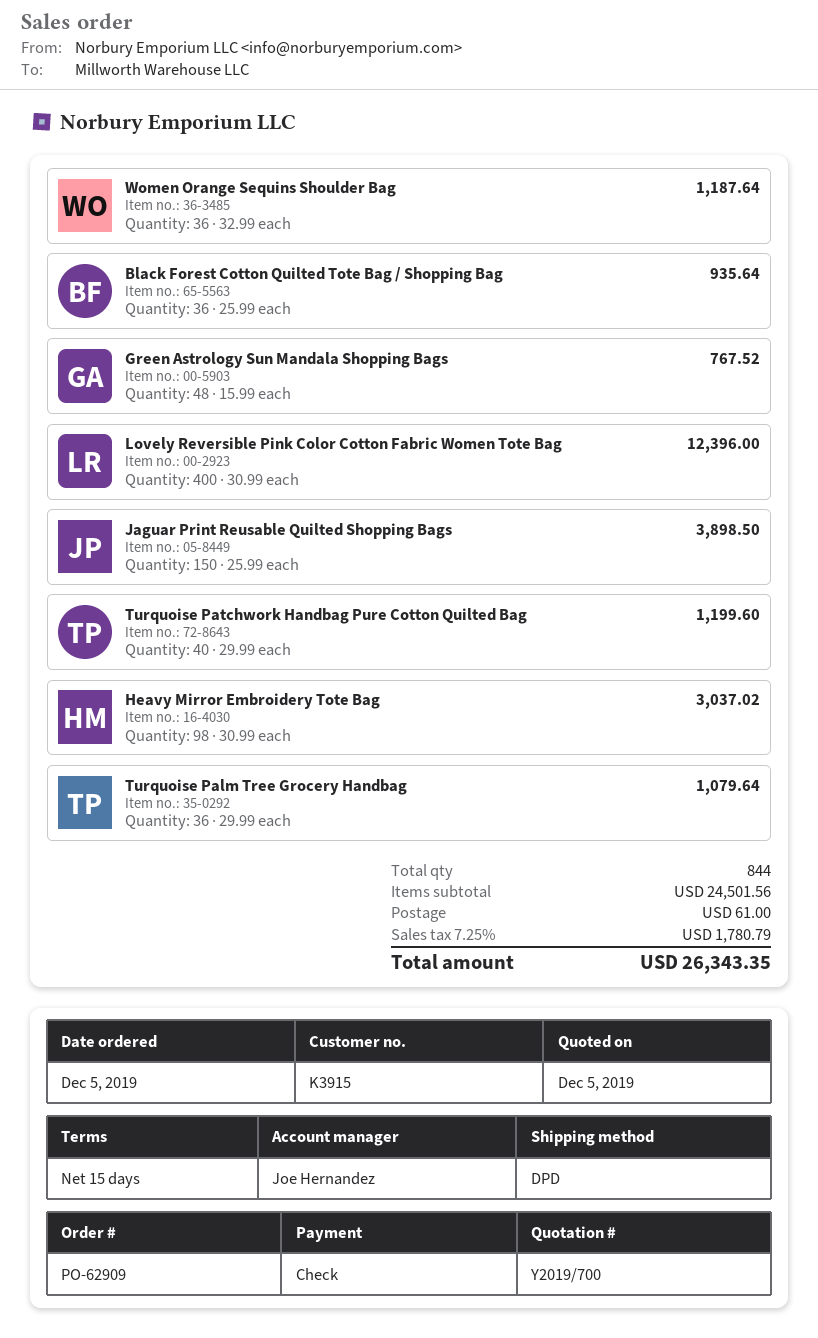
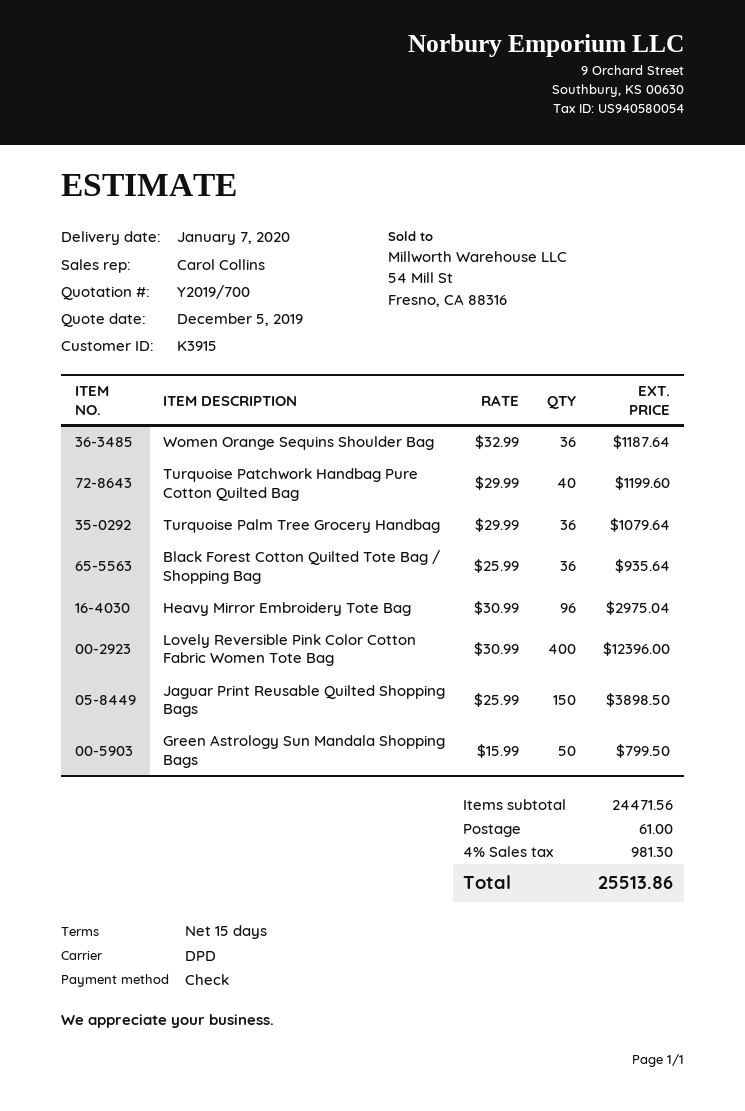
sales rep: Joe Hernandez -> Carol Collins
Green Astrology Sun Mandala Shopping Bags: 48 x 15.99 = 767.52 -> 50 x 15.99 = 799.50
Heavy Mirror Embroidery Tote Bag: 98 x 30.99 = 3037.02 -> 96 x 30.99 = 2975.04
subtotal: 24501.56 -> 24471.56
tax: 7.25% = 1780.79 -> 4% = 981.30
total: 26343.35 -> 25513.86

